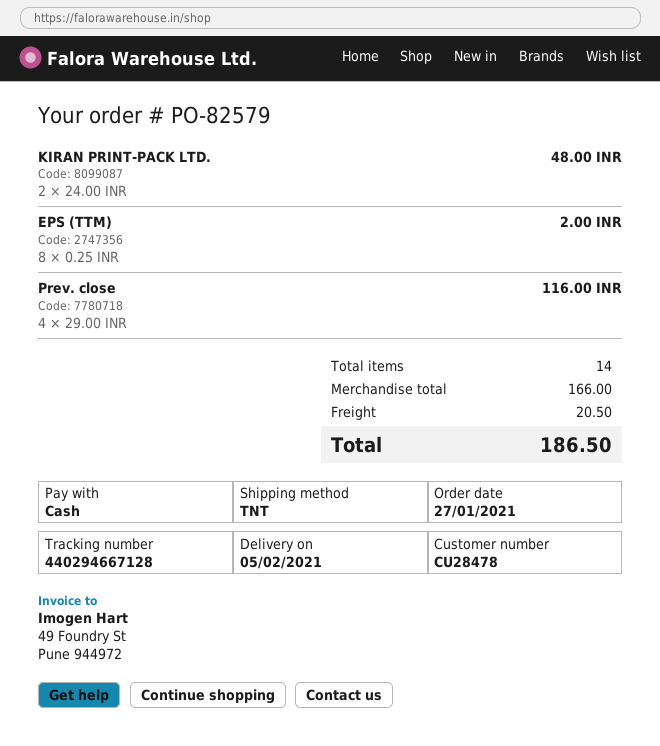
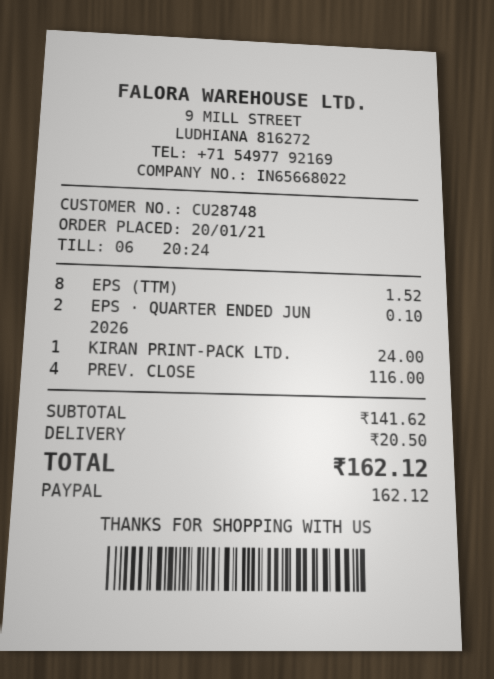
order date: 2021-01-27 -> 2021-01-20
customer number: CU28478 -> CU28748
payment method: cash -> PayPal
KIRAN PRINT-PACK LTD.: 2 for 48.00 -> 1 for 24.00
EPS (TTM): 8 for 2.00 -> 8 for 1.52
EPS · QUARTER ENDED JUN 2026: none -> 2 for 0.10
subtotal: 166.00 -> 141.62
total: 186.50 -> 162.12

